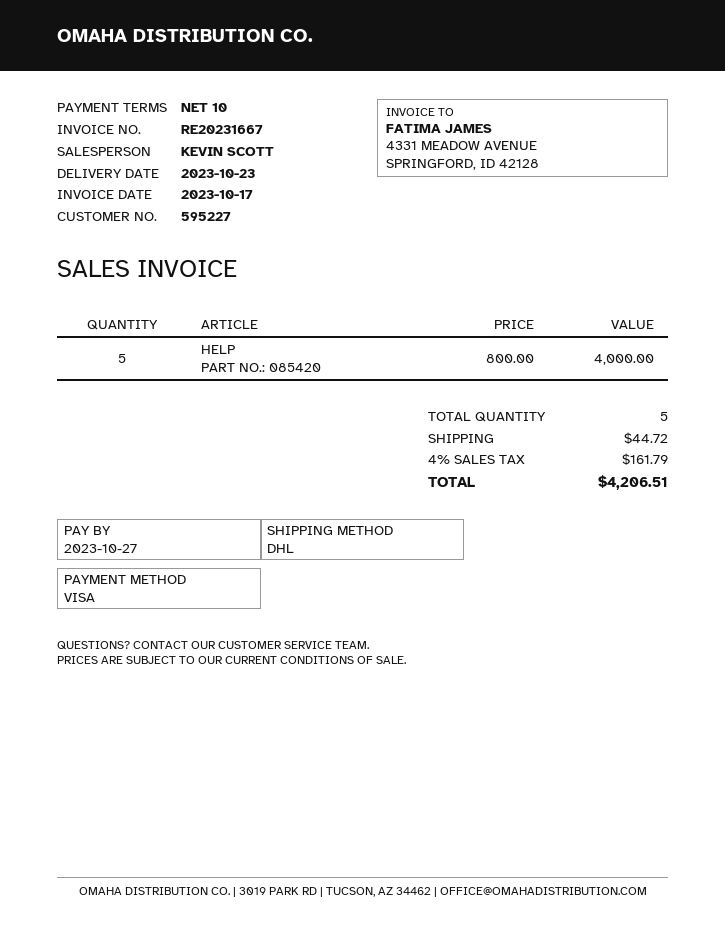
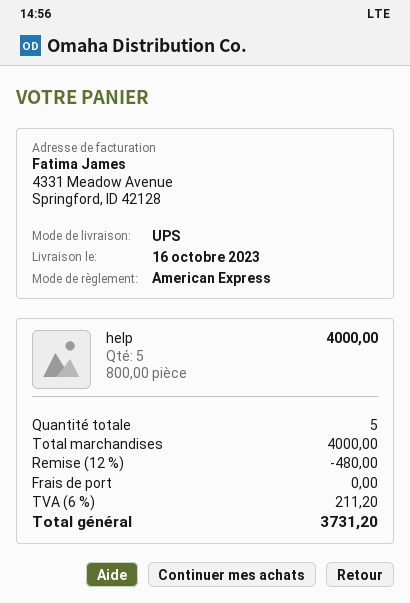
delivery date: 2023-10-23 -> 2023-10-16
payment method: Visa -> American Express
shipping method: DHL -> UPS
discount: none -> 12% = 480.00
shipping: 44.72 -> 0.00
tax: 4% = 161.79 -> 6% = 211.20
total: 4206.51 -> 3731.20

